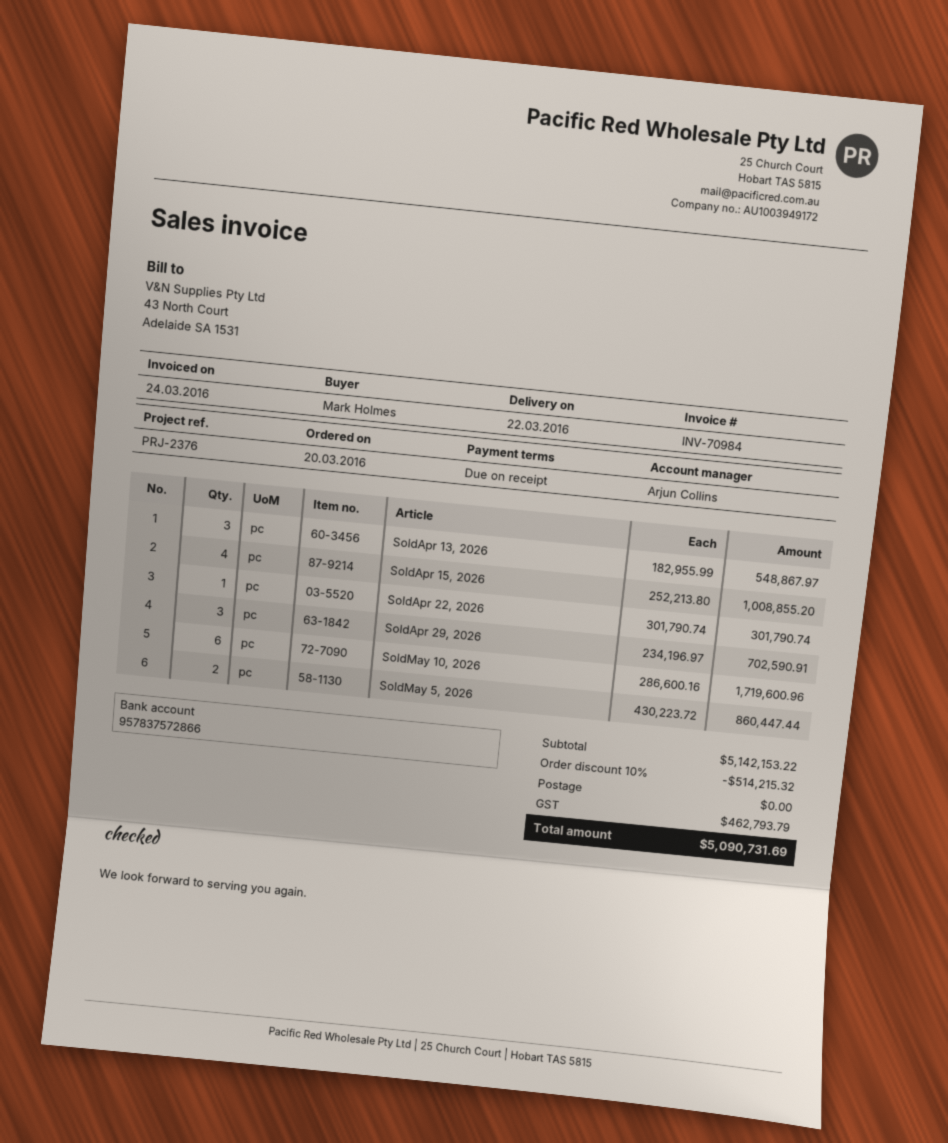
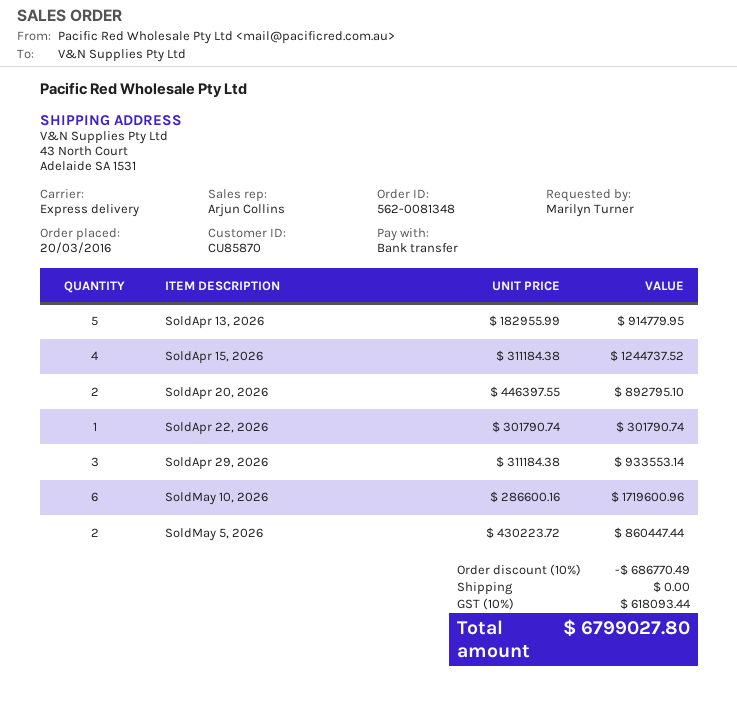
ordered by: Mark Holmes -> Marilyn Turner
SoldApr 13, 2026: 3 x 182955.99 = 548867.97 -> 5 x 182955.99 = 914779.95
SoldApr 15, 2026: 4 x 252213.80 = 1008855.20 -> 4 x 311184.38 = 1244737.52
SoldApr 29, 2026: 3 x 234196.97 = 702590.91 -> 3 x 311184.38 = 933553.14
SoldApr 20, 2026: none -> 2 x 446397.55 = 892795.10
discount: 10% = 514215.32 -> 10% = 686770.49
tax: 462793.79 -> 618093.44
total: 5090731.69 -> 6799027.80

